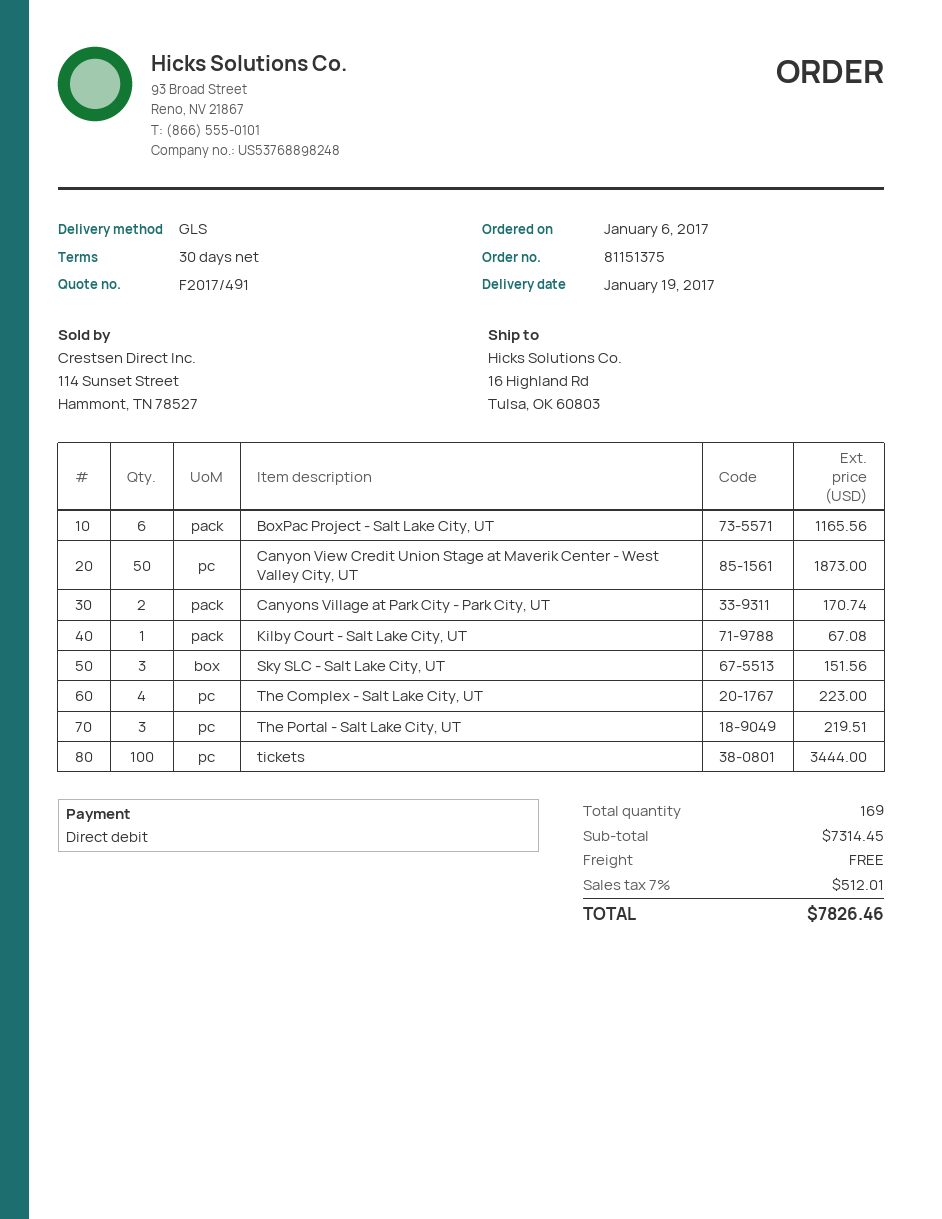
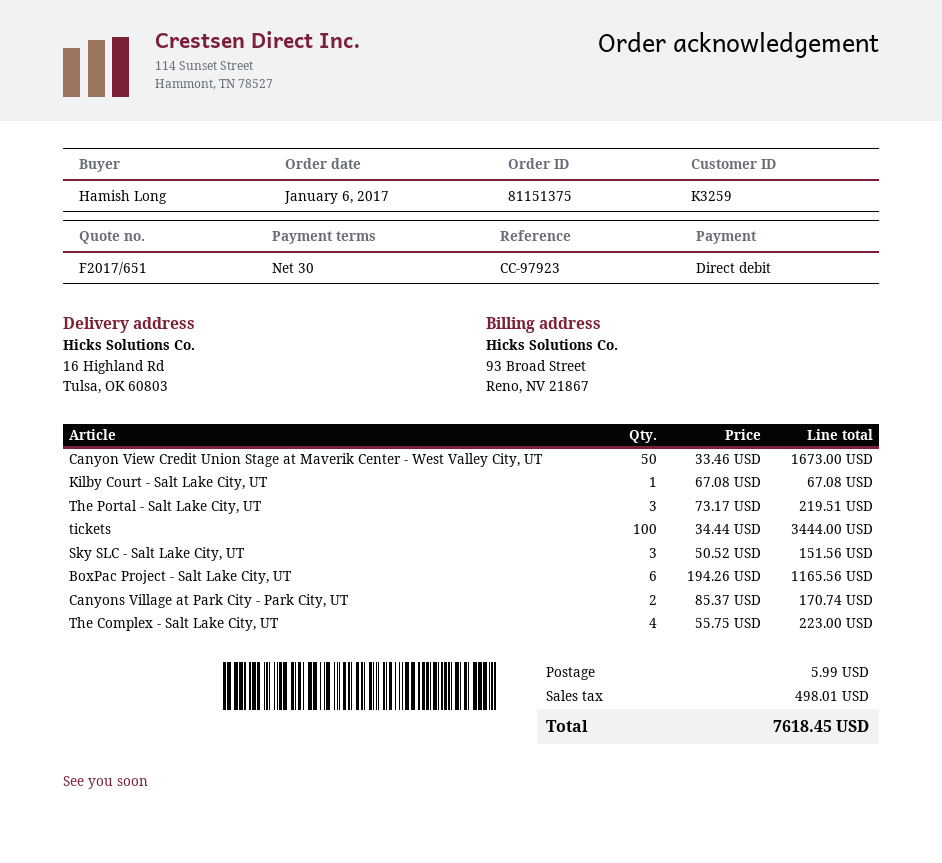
quote number: F2017/491 -> F2017/651
Canyon View Credit Union Stage at Maverik Center - West Valley City, UT: 50 for 1873.00 -> 50 for 1673.00
shipping: 0.00 -> 5.99
tax: 512.01 -> 498.01
total: 7826.46 -> 7618.45

